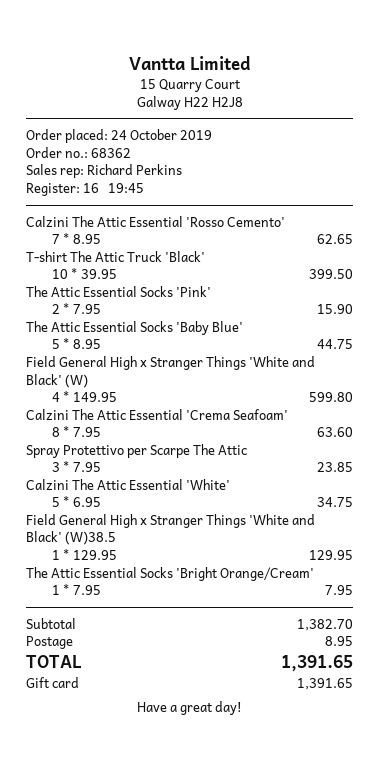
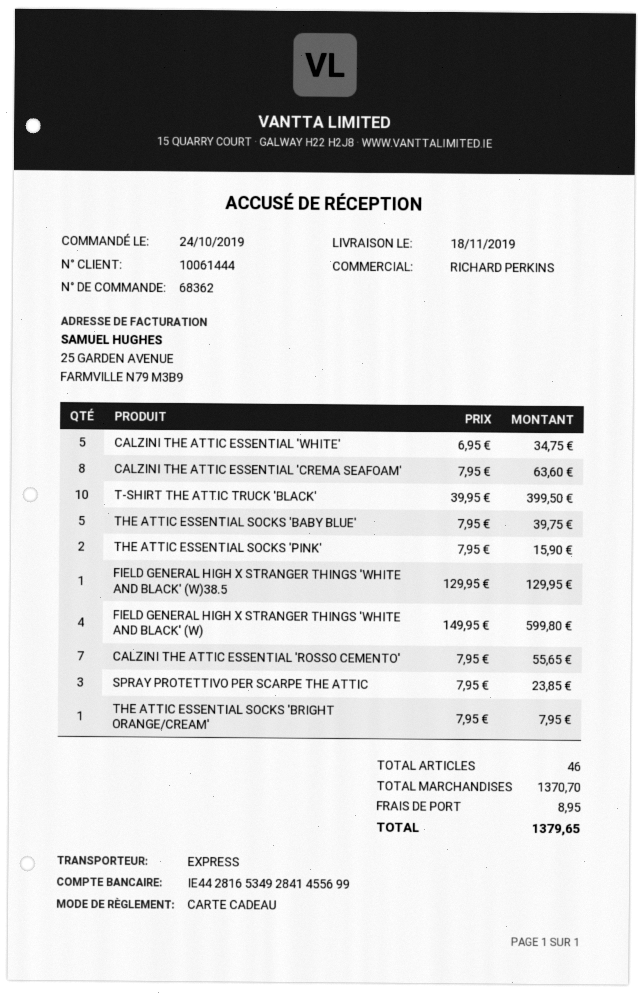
Calzini The Attic Essential 'Rosso Cemento': 7 x 8.95 = 62.65 -> 7 x 7.95 = 55.65
The Attic Essential Socks 'Baby Blue': 5 x 8.95 = 44.75 -> 5 x 7.95 = 39.75
subtotal: 1382.70 -> 1370.70
total: 1391.65 -> 1379.65

